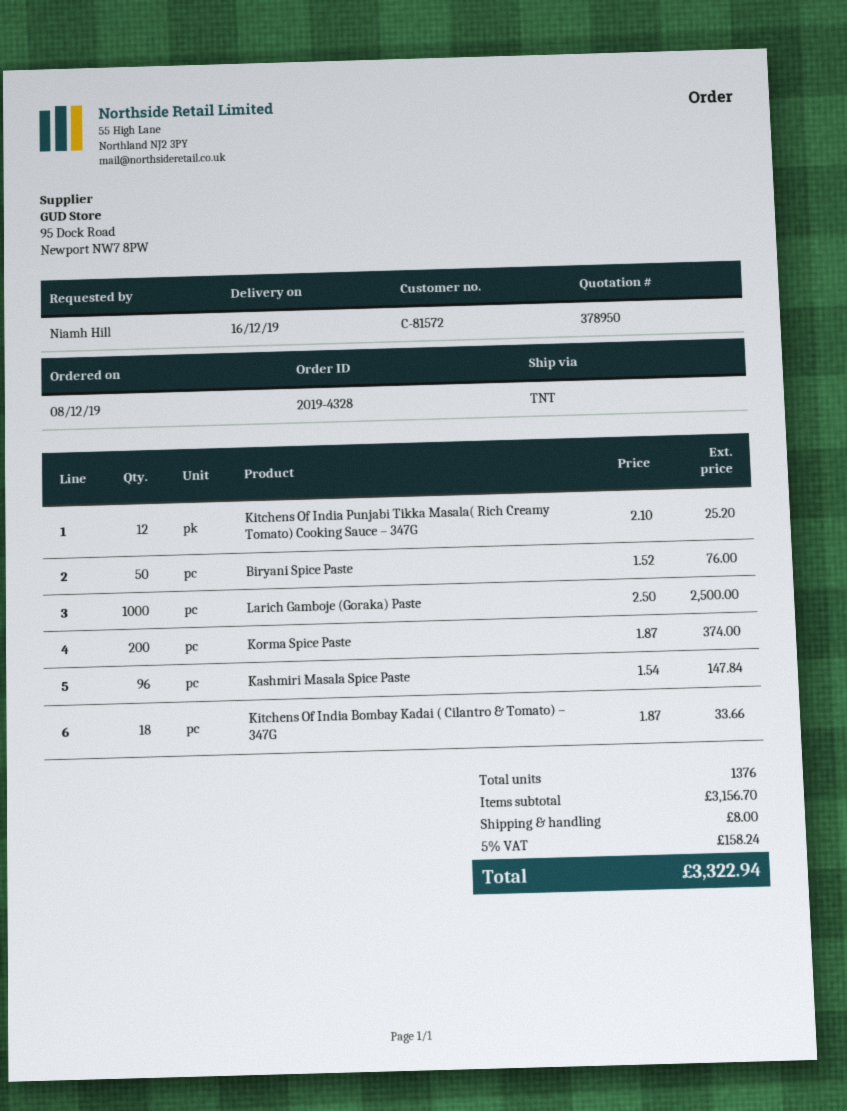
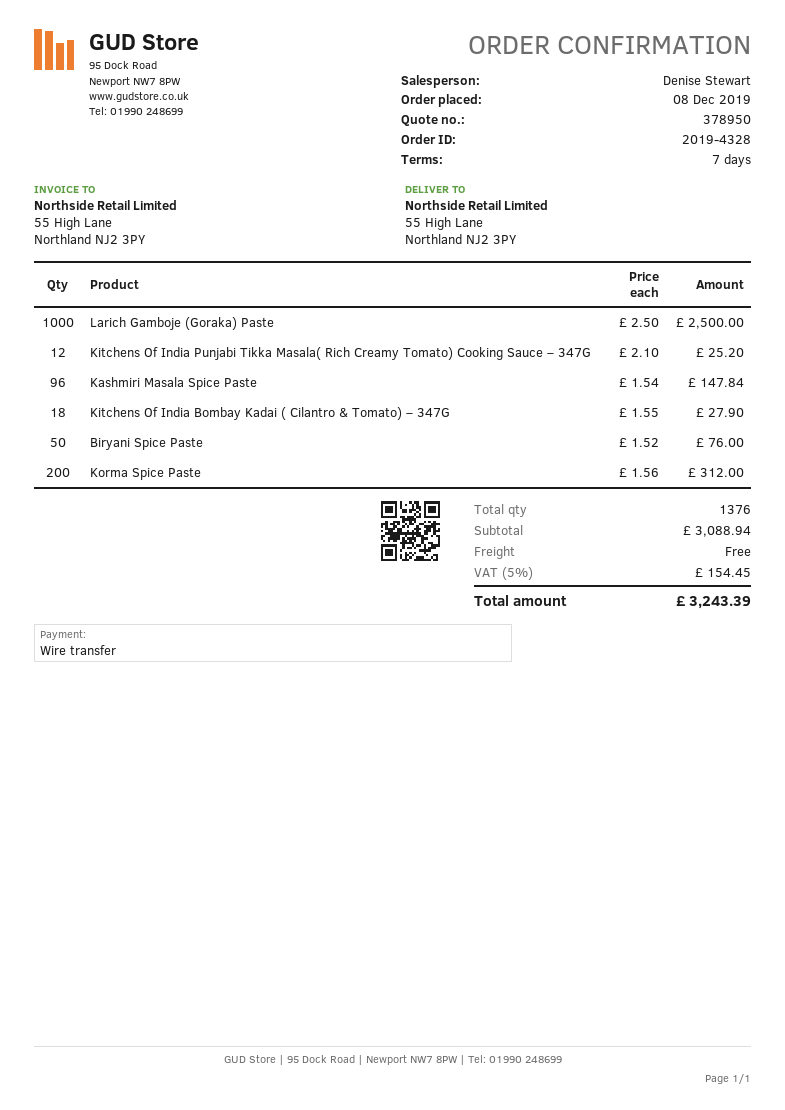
Korma Spice Paste: 200 x 1.87 = 374.00 -> 200 x 1.56 = 312.00
Kitchens Of India Bombay Kadai ( Cilantro & Tomato) – 347G: 18 x 1.87 = 33.66 -> 18 x 1.55 = 27.90
subtotal: 3156.70 -> 3088.94
shipping: 8.00 -> 0.00
tax: 5% = 158.24 -> 5% = 154.45
total: 3322.94 -> 3243.39

